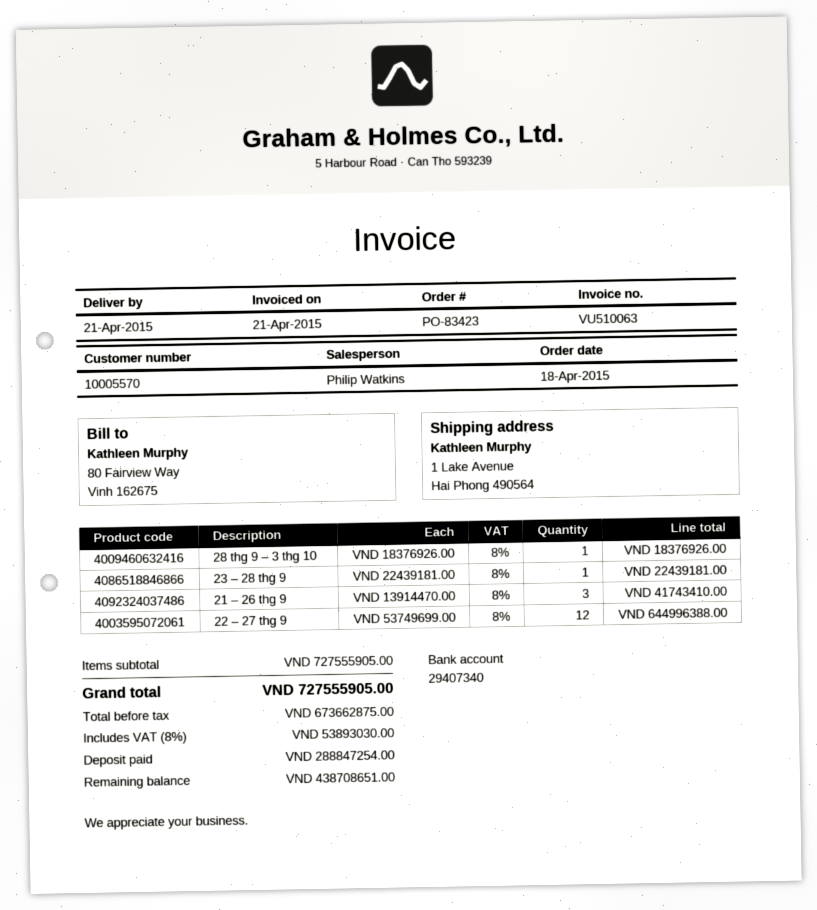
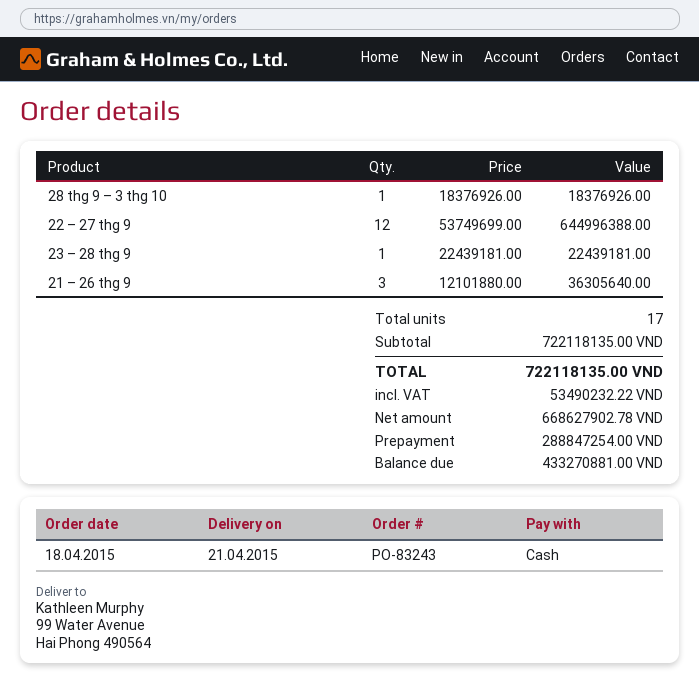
order number: PO-83423 -> PO-83243
ship to: 1 Lake Avenue, Hai Phong 490564 -> 99 Water Avenue, Hai Phong 490564
21 – 26 thg 9: 3 x 13914470.00 = 41743410.00 -> 3 x 12101880.00 = 36305640.00
subtotal: 727555905.00 -> 722118135.00
net: 673662875.00 -> 668627902.78
tax: 53893030.00 -> 53490232.22
total: 727555905.00 -> 722118135.00
balance: 438708651.00 -> 433270881.00

